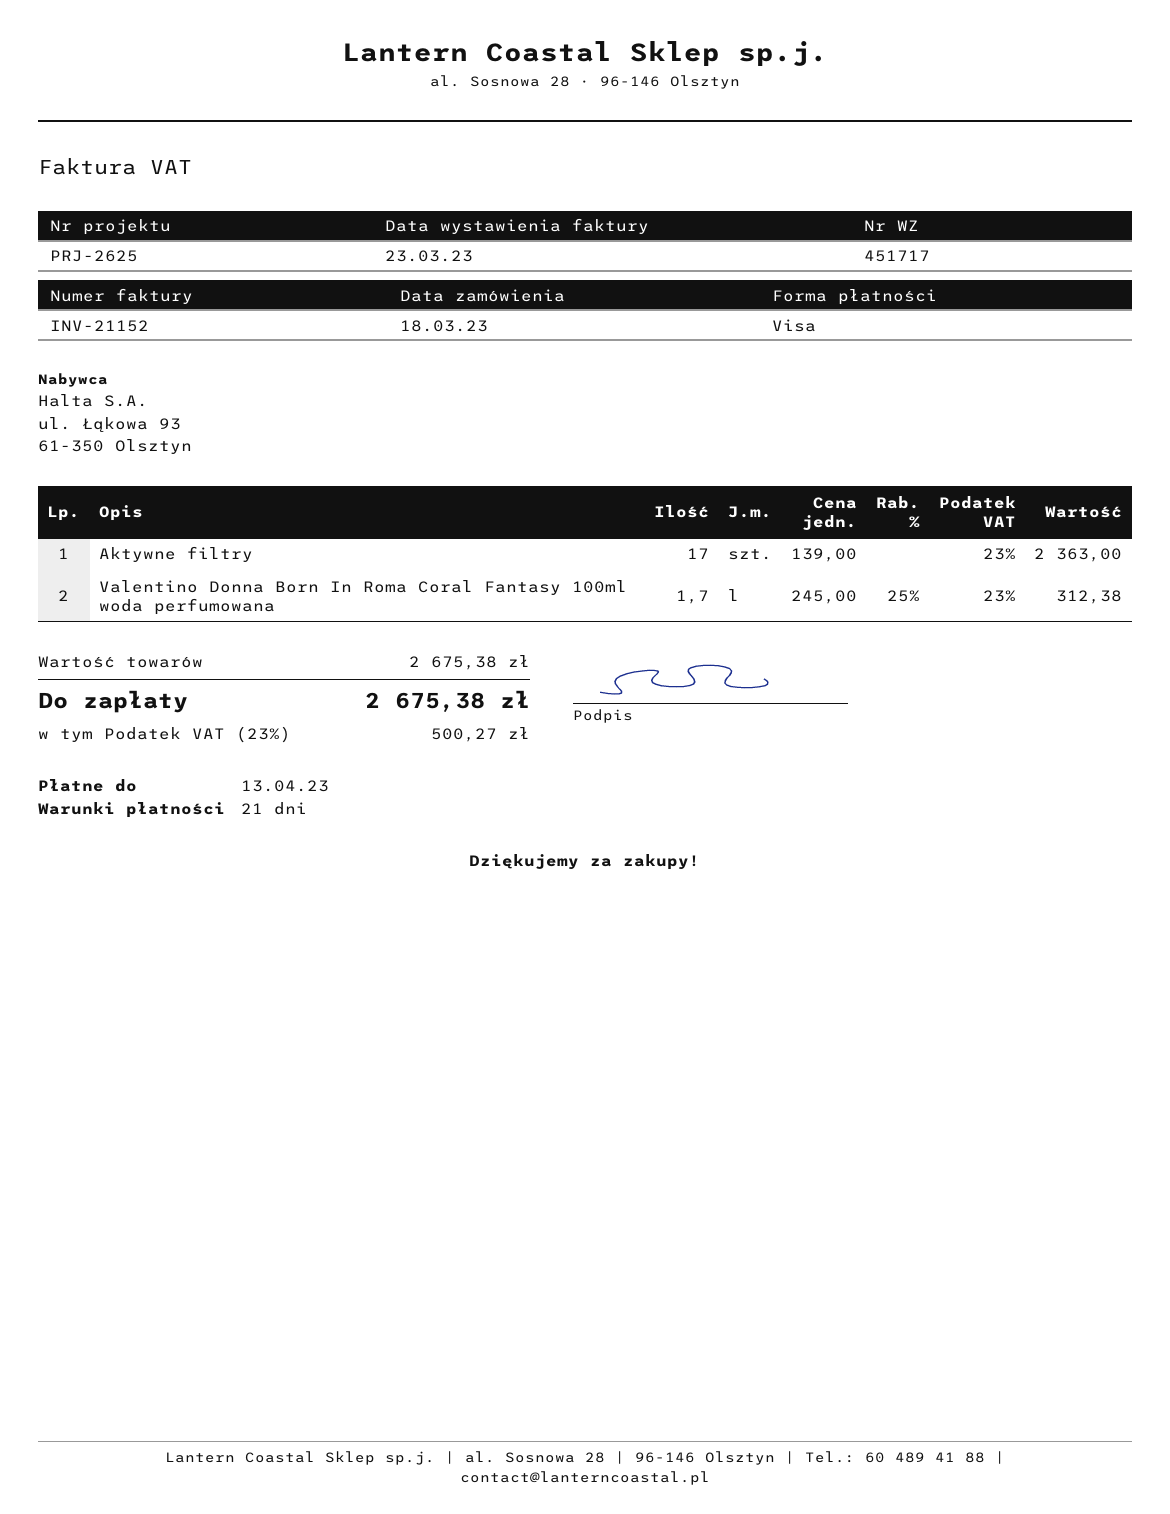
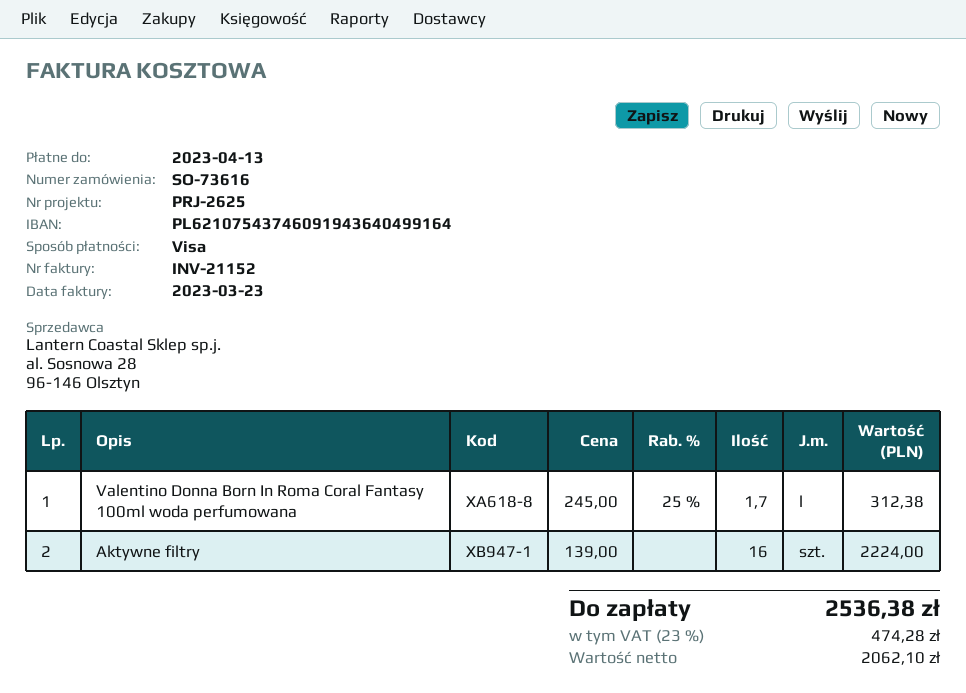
Aktywne filtry: 17 x 139.00 = 2363.00 -> 16 x 139.00 = 2224.00
tax: 23% = 500.27 -> 23% = 474.28
total: 2675.38 -> 2536.38

